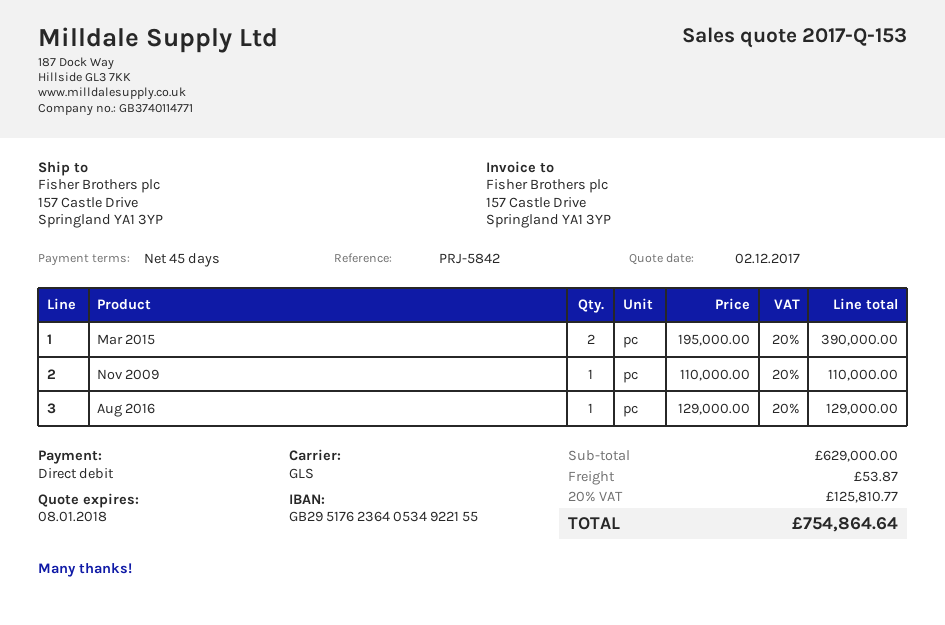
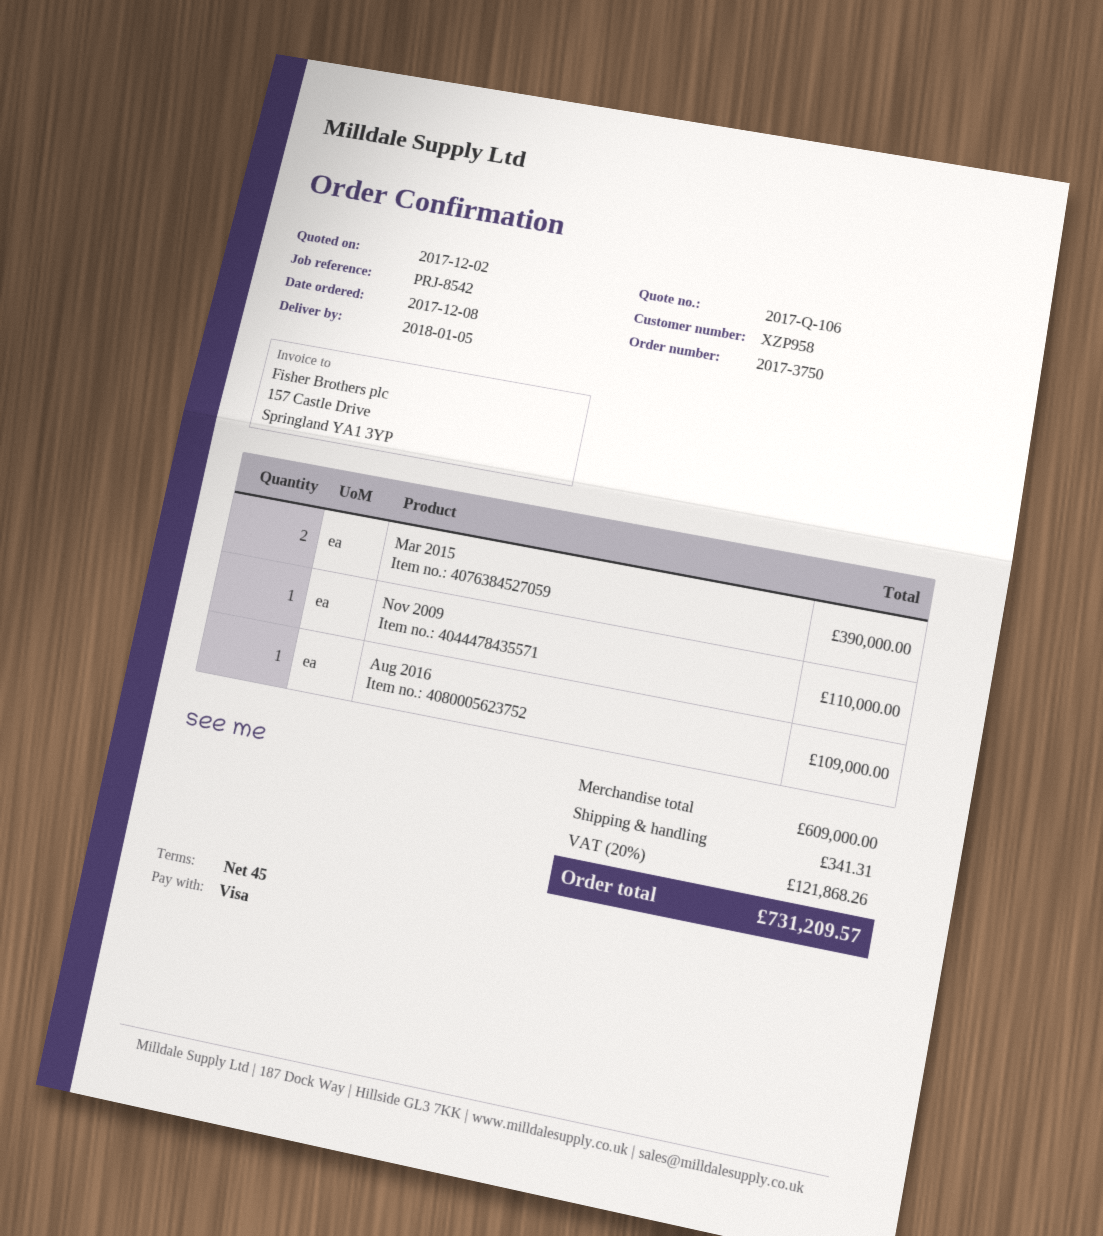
quote number: 2017-Q-153 -> 2017-Q-106
reference: PRJ-5842 -> PRJ-8542
payment method: direct debit -> Visa
Aug 2016: 1 for 129000.00 -> 1 for 109000.00
subtotal: 629000.00 -> 609000.00
shipping: 53.87 -> 341.31
tax: 20% = 125810.77 -> 20% = 121868.26
total: 754864.64 -> 731209.57

